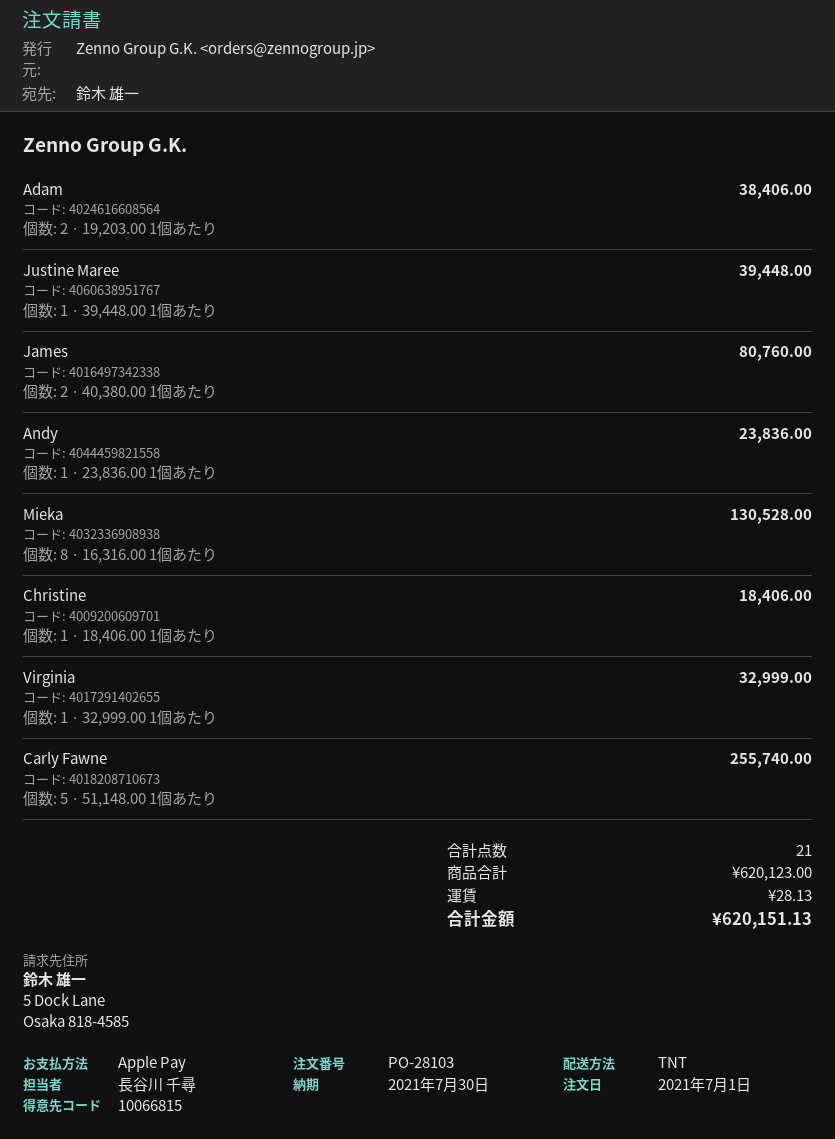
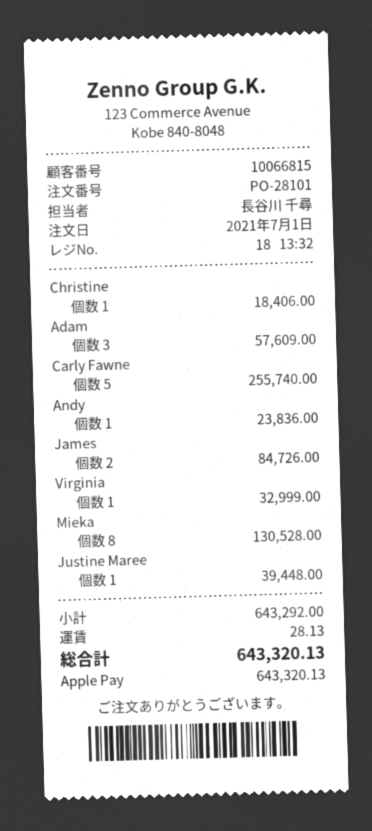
order number: PO-28103 -> PO-28101
Adam: 2 for 38406.00 -> 3 for 57609.00
James: 2 for 80760.00 -> 2 for 84726.00
subtotal: 620123.00 -> 643292.00
total: 620151.13 -> 643320.13

